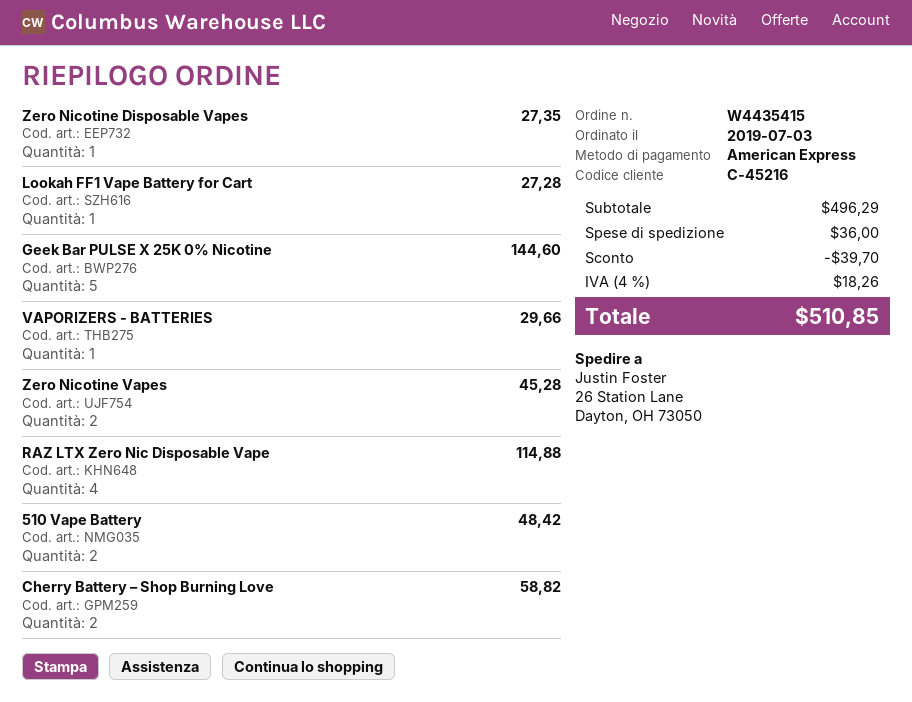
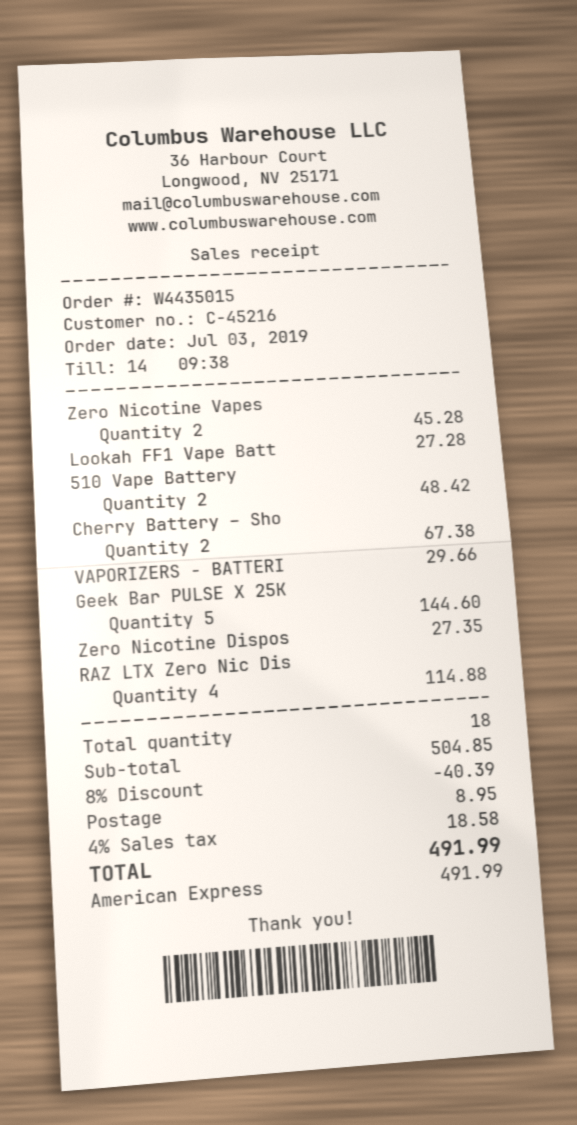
order number: W4435415 -> W4435015
Cherry Battery – Shop Burning Love: 2 for 58.82 -> 2 for 67.38
subtotal: 496.29 -> 504.85
discount: 39.70 -> 40.39
shipping: 36.00 -> 8.95
tax: 4% = 18.26 -> 4% = 18.58
total: 510.85 -> 491.99

